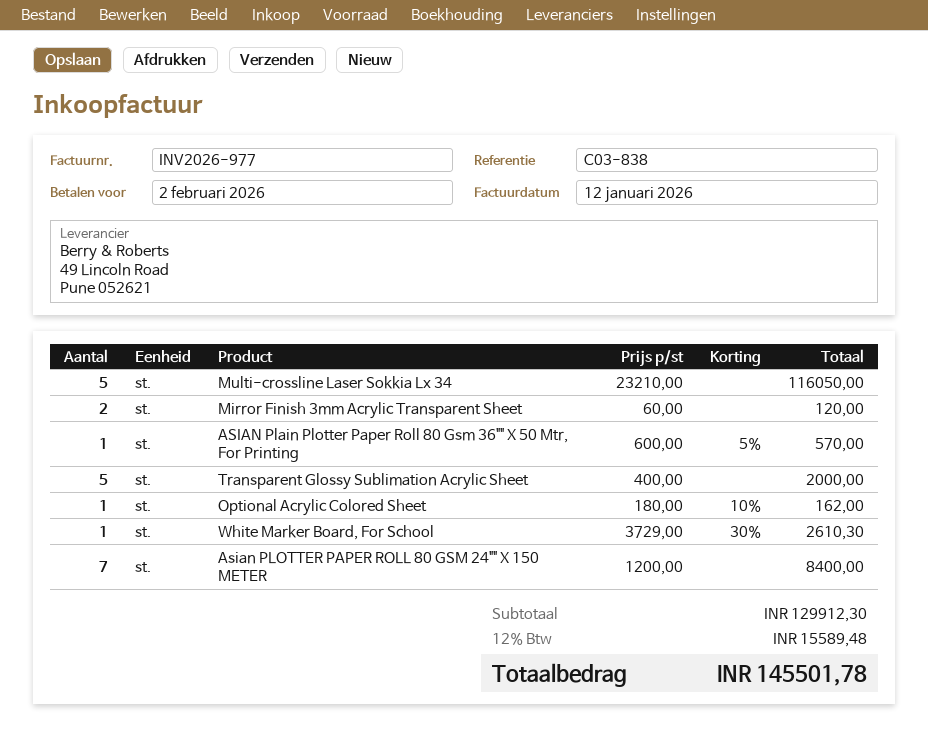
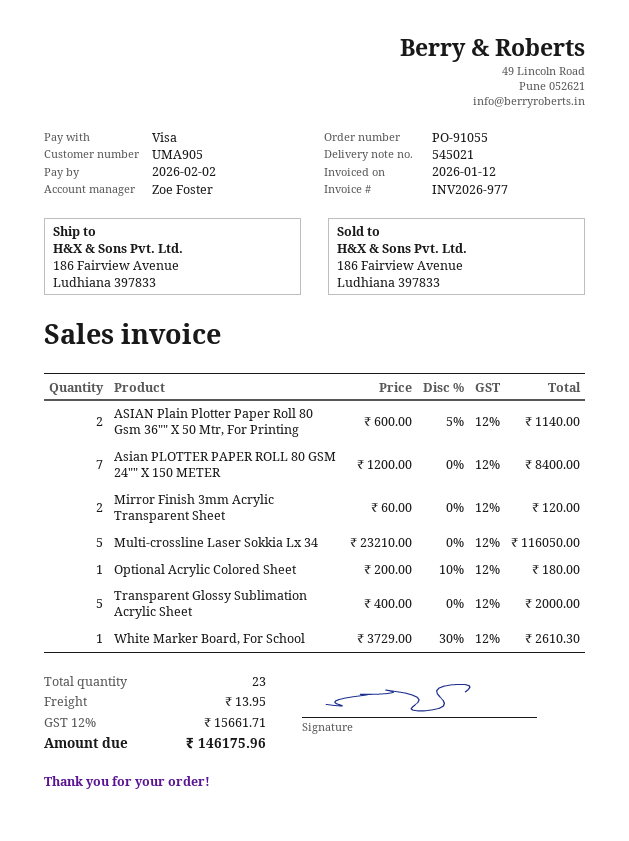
ASIAN Plain Plotter Paper Roll 80 Gsm 36"" X 50 Mtr, For Printing: 1 x 600.00 - 5% = 570.00 -> 2 x 600.00 - 5% = 1140.00
Optional Acrylic Colored Sheet: 1 x 180.00 - 10% = 162.00 -> 1 x 200.00 - 10% = 180.00
shipping: none -> 13.95
tax: 12% = 15589.48 -> 12% = 15661.71
total: 145501.78 -> 146175.96

